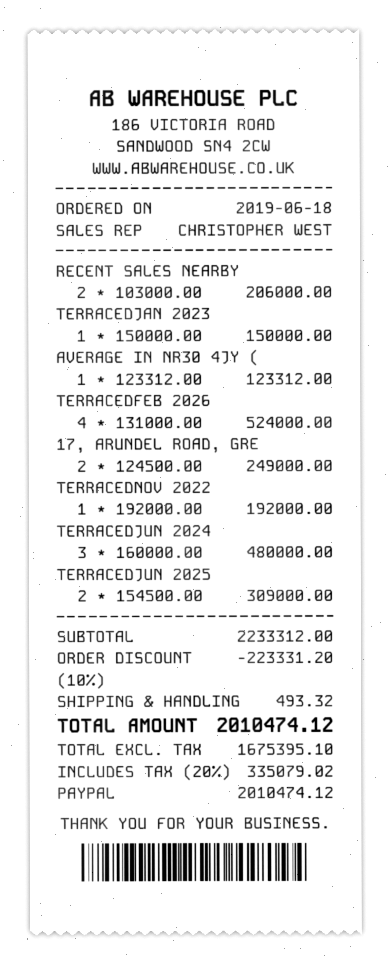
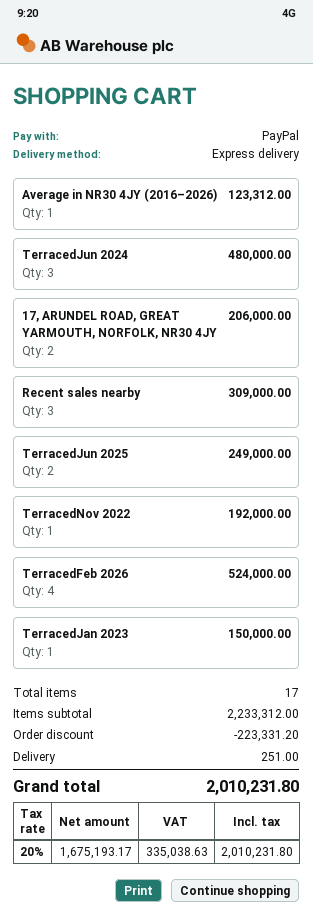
RECENT SALES NEARBY: 2 for 206000.00 -> 3 for 309000.00
17, ARUNDEL ROAD, GRE: 2 for 249000.00 -> 2 for 206000.00
TERRACEDJUN 2025: 2 for 309000.00 -> 2 for 249000.00
shipping: 493.32 -> 251.00
net: 1675395.10 -> 1675193.17
tax: 20% = 335079.02 -> 20% = 335038.63
total: 2010474.12 -> 2010231.80

